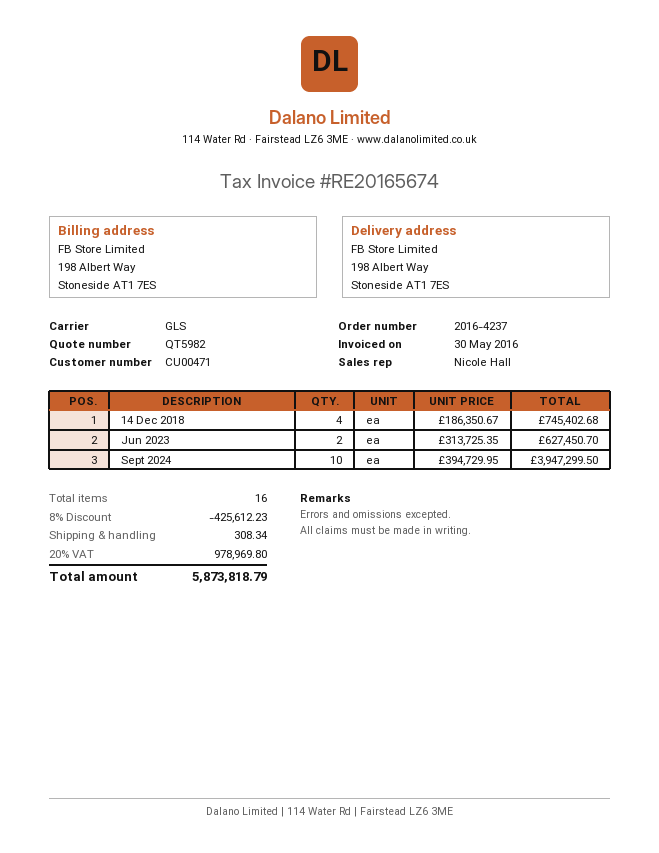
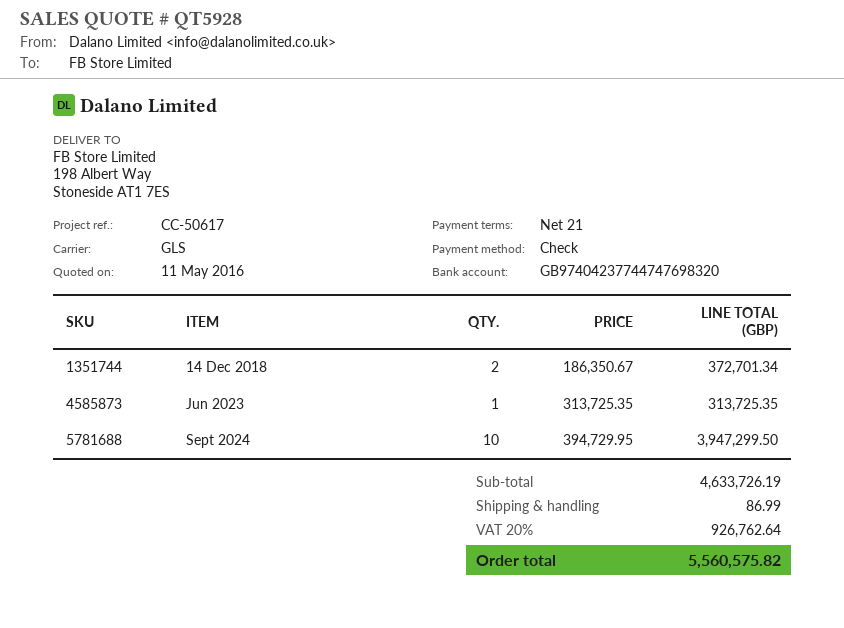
quote number: QT5982 -> QT5928
14 Dec 2018: 4 x 186350.67 = 745402.68 -> 2 x 186350.67 = 372701.34
Jun 2023: 2 x 313725.35 = 627450.70 -> 1 x 313725.35 = 313725.35
discount: 8% = 425612.23 -> none
shipping: 308.34 -> 86.99
tax: 20% = 978969.80 -> 20% = 926762.64
total: 5873818.79 -> 5560575.82

